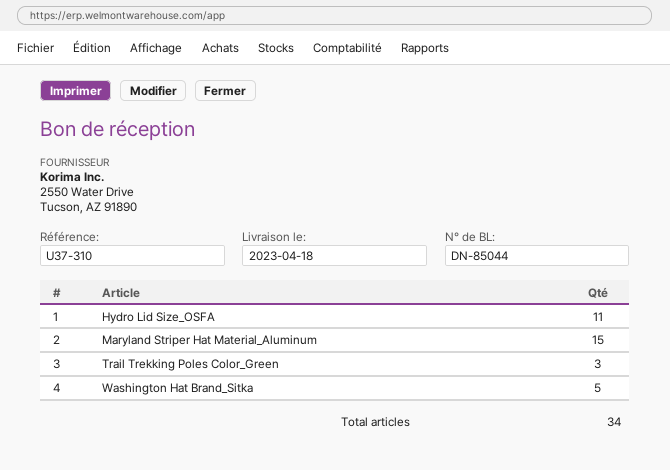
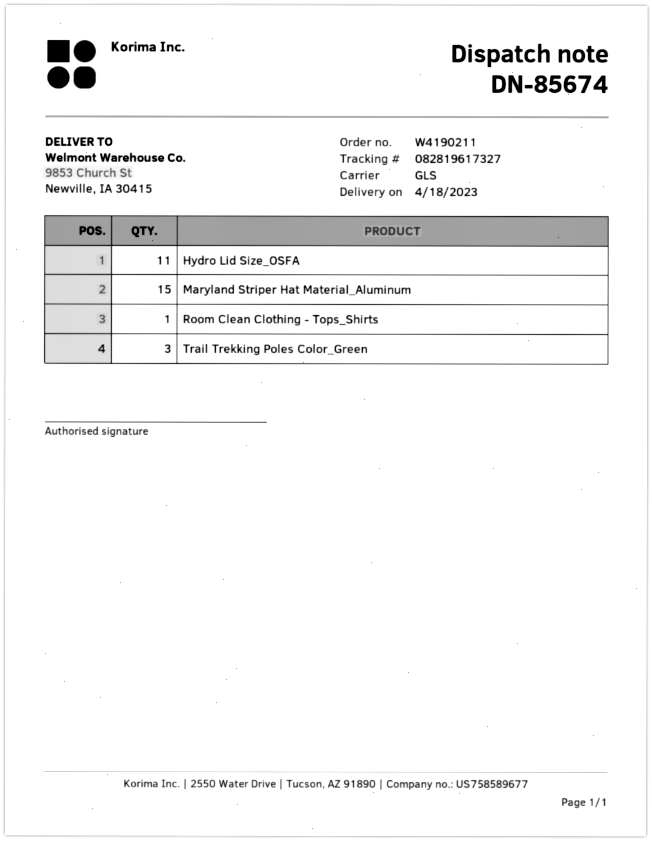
delivery note number: DN-85044 -> DN-85674
Washington Hat Brand_Sitka: 5 -> none
Room Clean Clothing - Tops_Shirts: none -> 1

